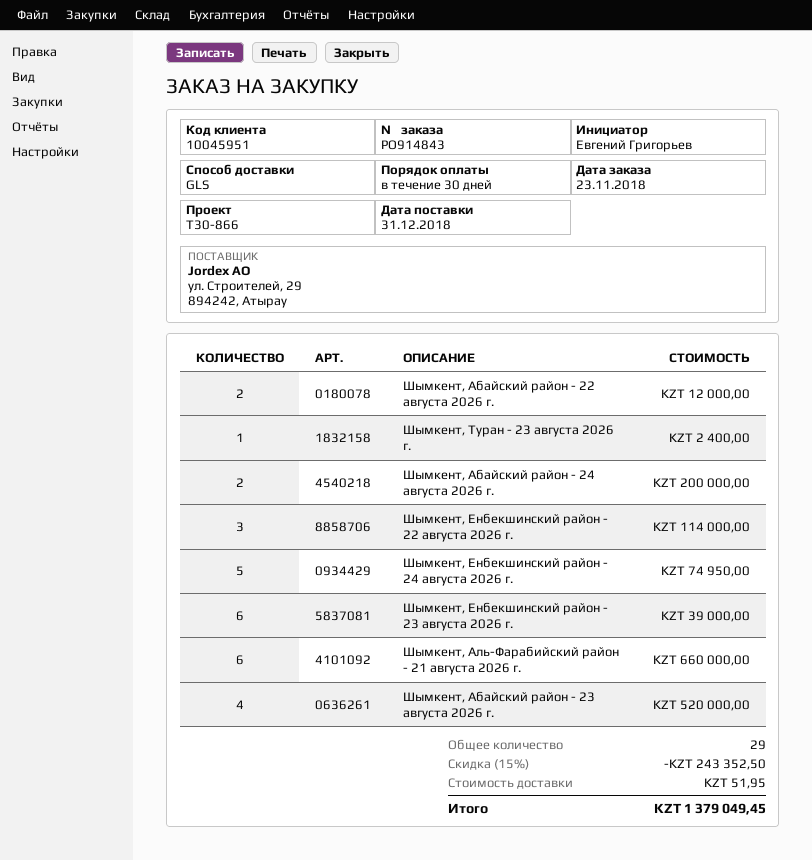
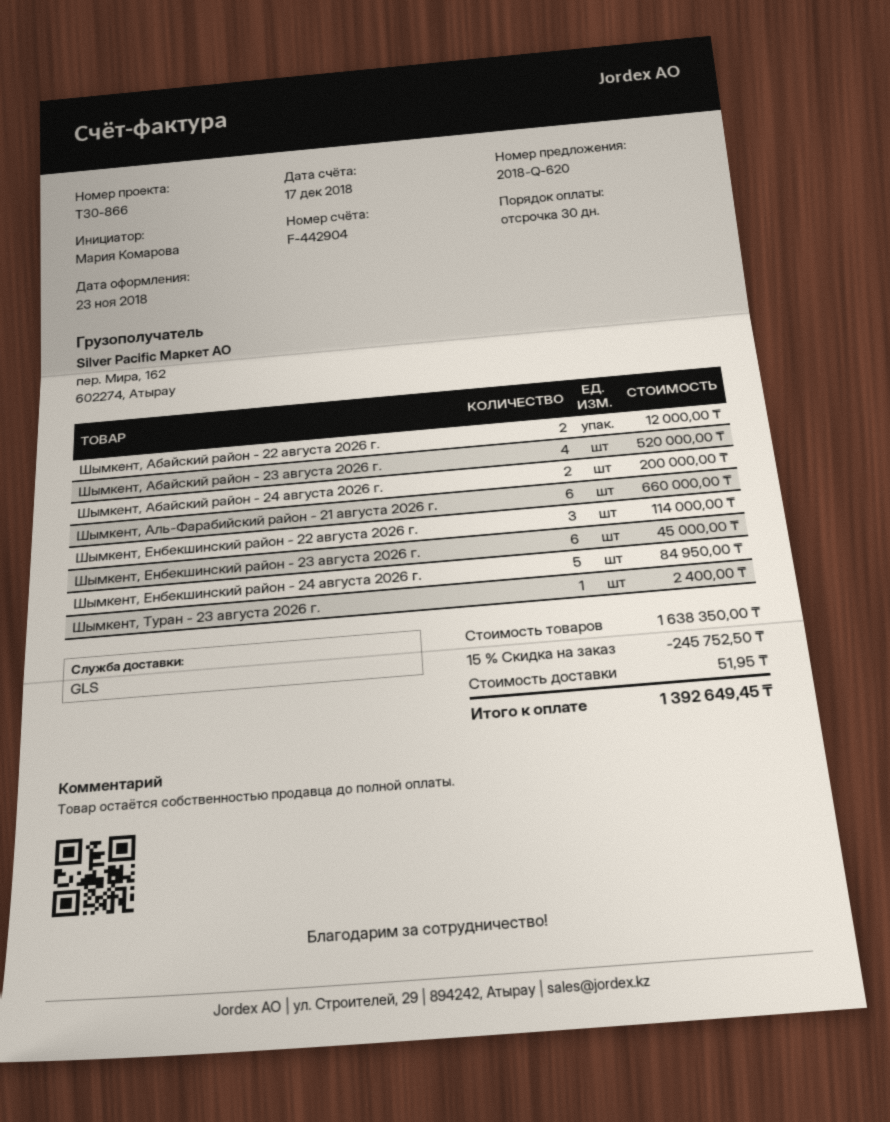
ordered by: Евгений Григорьев -> Мария Комарова
Шымкент, Енбекшинский район - 24 августа 2026 г.: 5 for 74950.00 -> 5 for 84950.00
Шымкент, Енбекшинский район - 23 августа 2026 г.: 6 for 39000.00 -> 6 for 45000.00
discount: 15% = 243352.50 -> 15% = 245752.50
total: 1379049.45 -> 1392649.45

